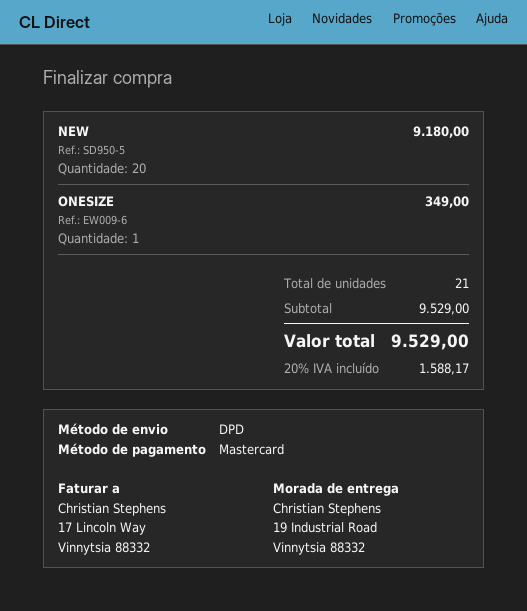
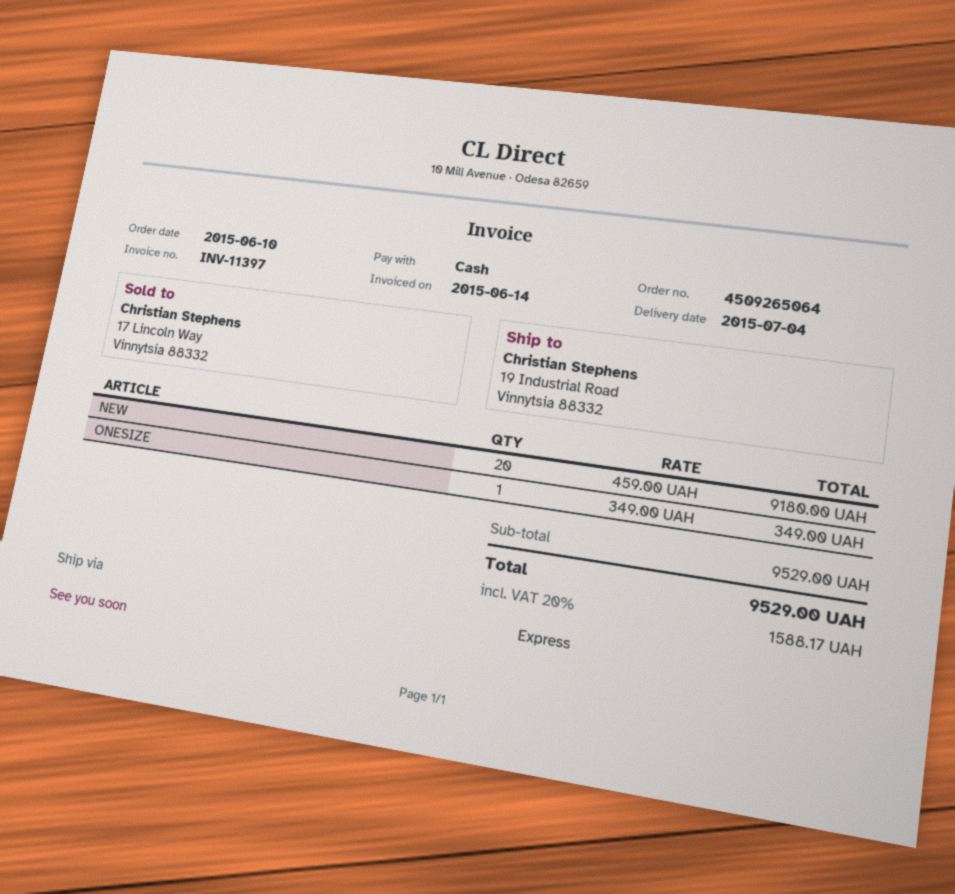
payment method: Mastercard -> cash
shipping method: DPD -> express

